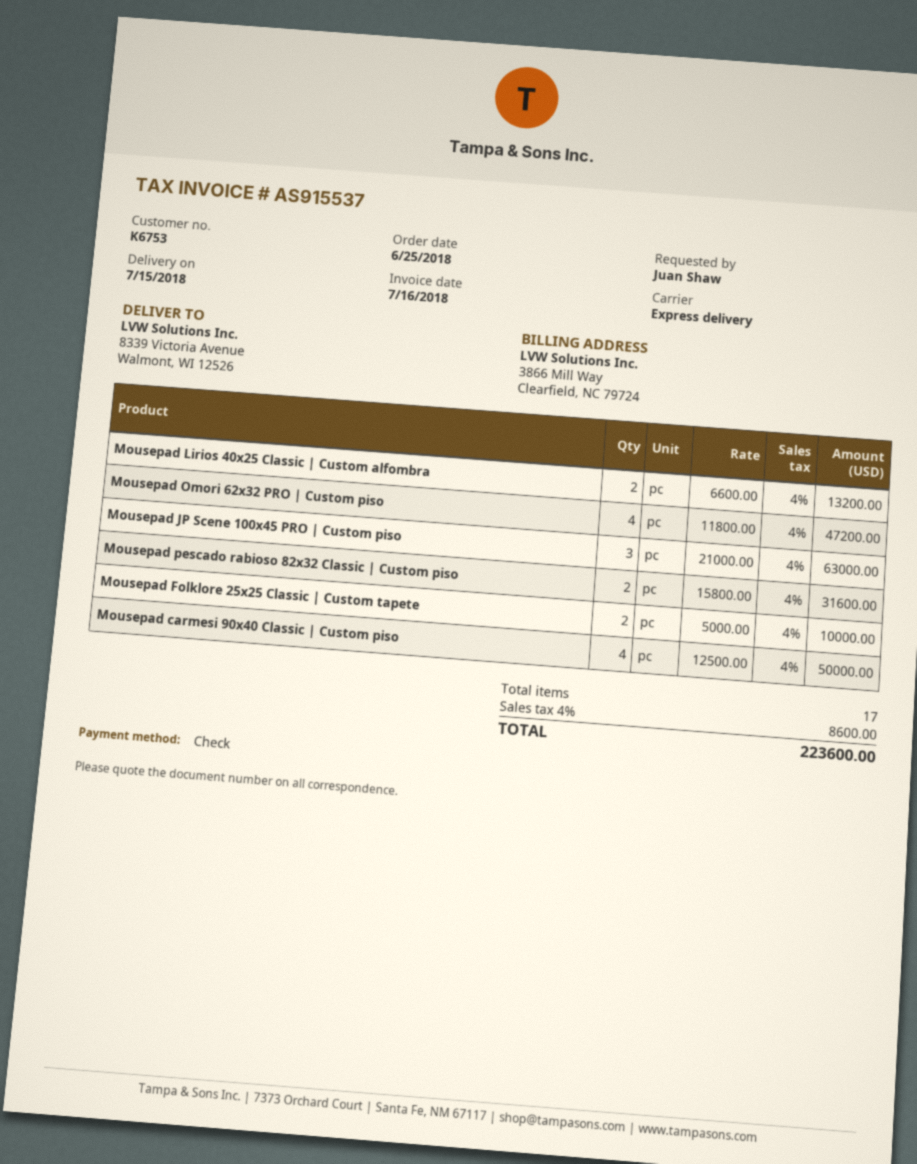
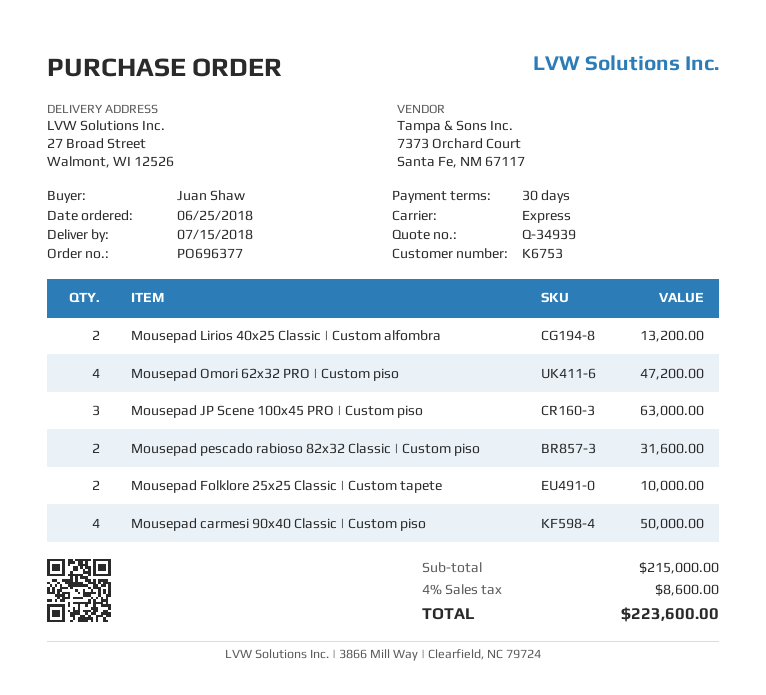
ship to: 8339 Victoria Avenue, Walmont, WI 12526 -> 27 Broad Street, Walmont, WI 12526

